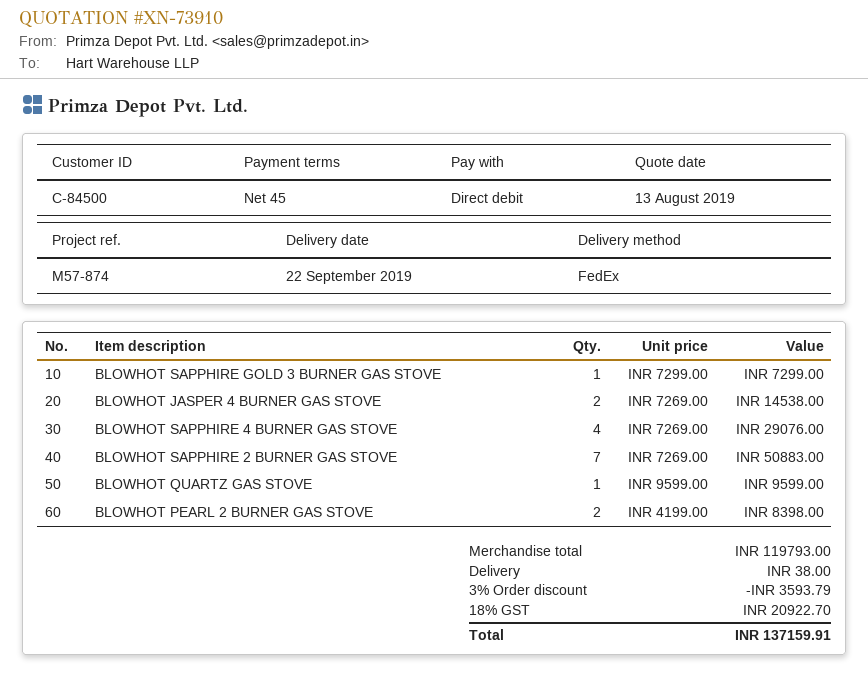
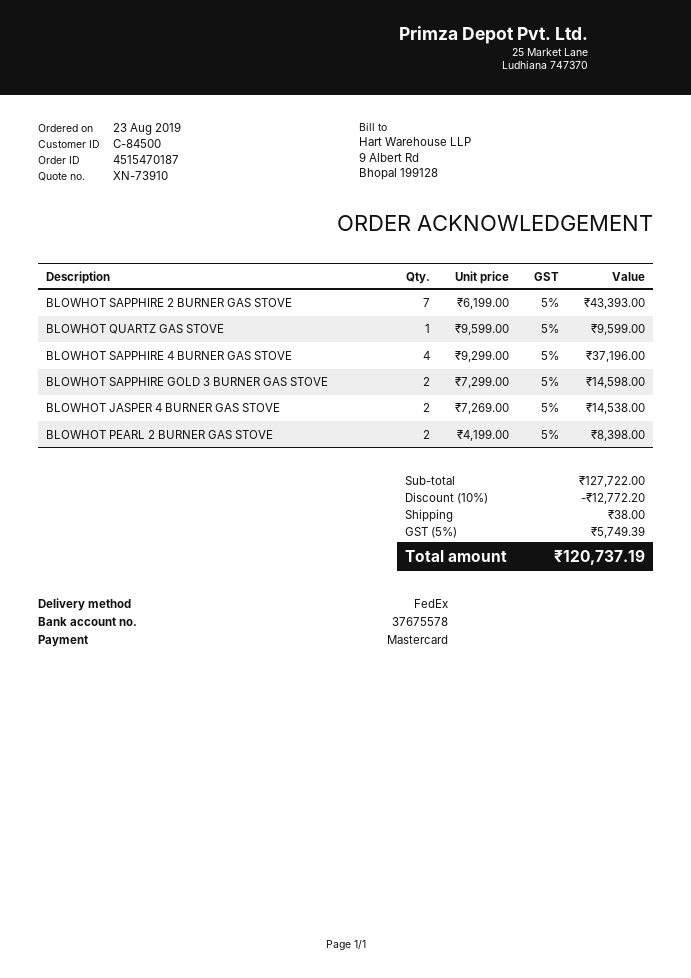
payment method: direct debit -> Mastercard
BLOWHOT SAPPHIRE GOLD 3 BURNER GAS STOVE: 1 x 7299.00 = 7299.00 -> 2 x 7299.00 = 14598.00
BLOWHOT SAPPHIRE 4 BURNER GAS STOVE: 4 x 7269.00 = 29076.00 -> 4 x 9299.00 = 37196.00
BLOWHOT SAPPHIRE 2 BURNER GAS STOVE: 7 x 7269.00 = 50883.00 -> 7 x 6199.00 = 43393.00
subtotal: 119793.00 -> 127722.00
discount: 3% = 3593.79 -> 10% = 12772.20
tax: 18% = 20922.70 -> 5% = 5749.39
total: 137159.91 -> 120737.19

